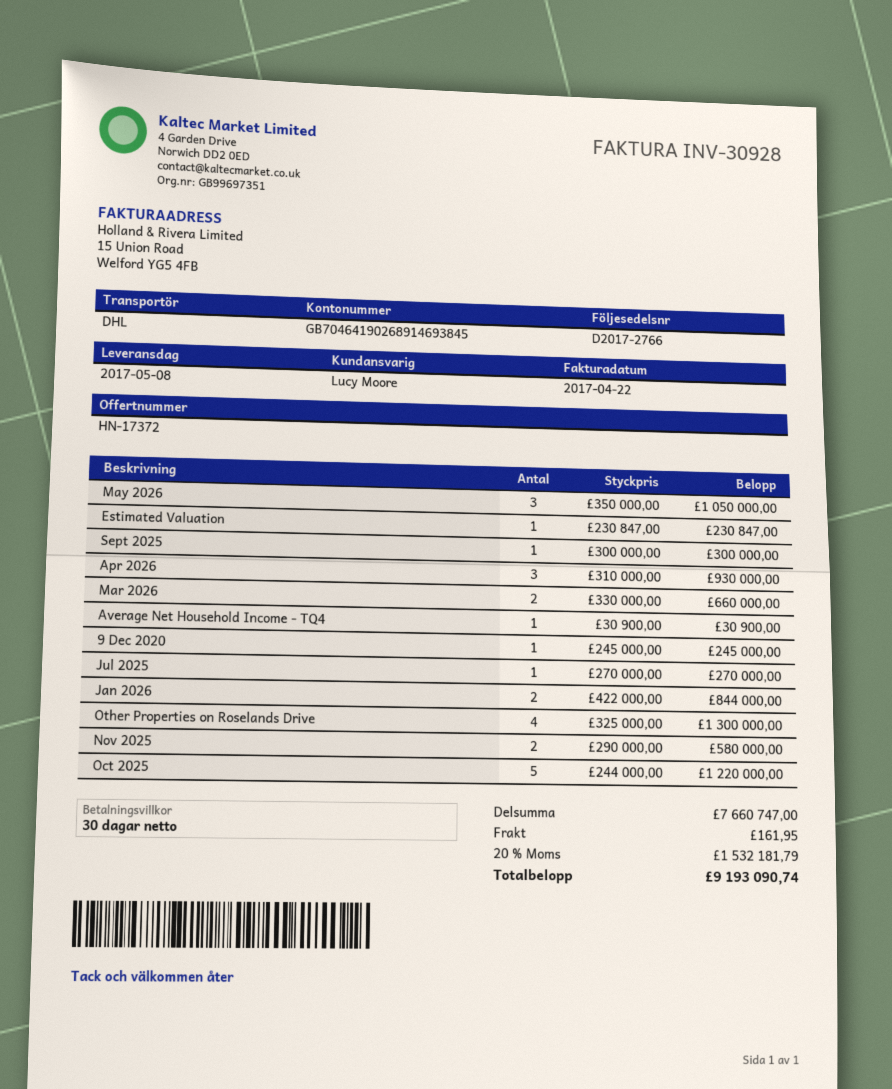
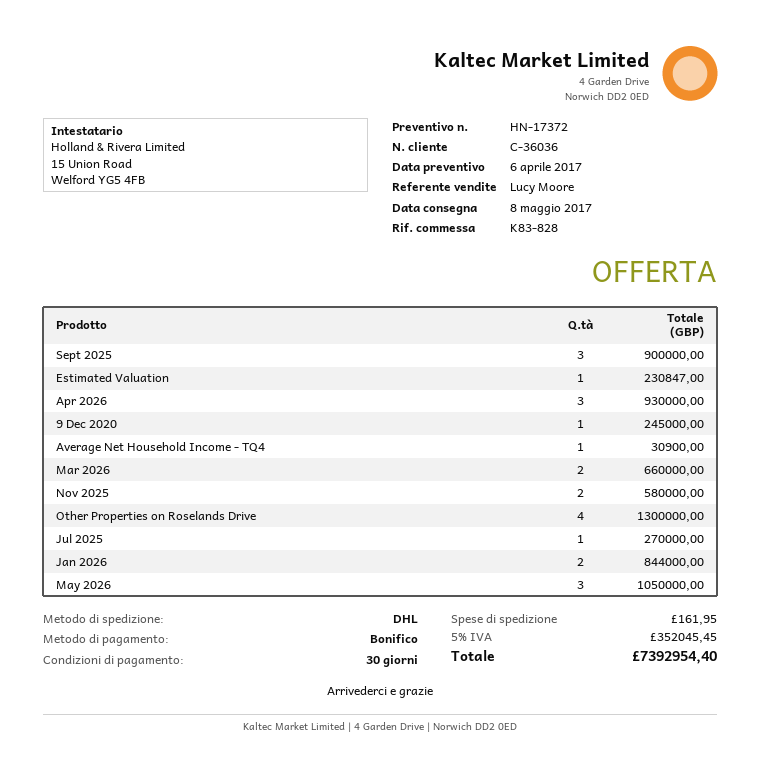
Sept 2025: 1 for 300000.00 -> 3 for 900000.00
Oct 2025: 5 for 1220000.00 -> none
tax: 20% = 1532181.79 -> 5% = 352045.45
total: 9193090.74 -> 7392954.40

